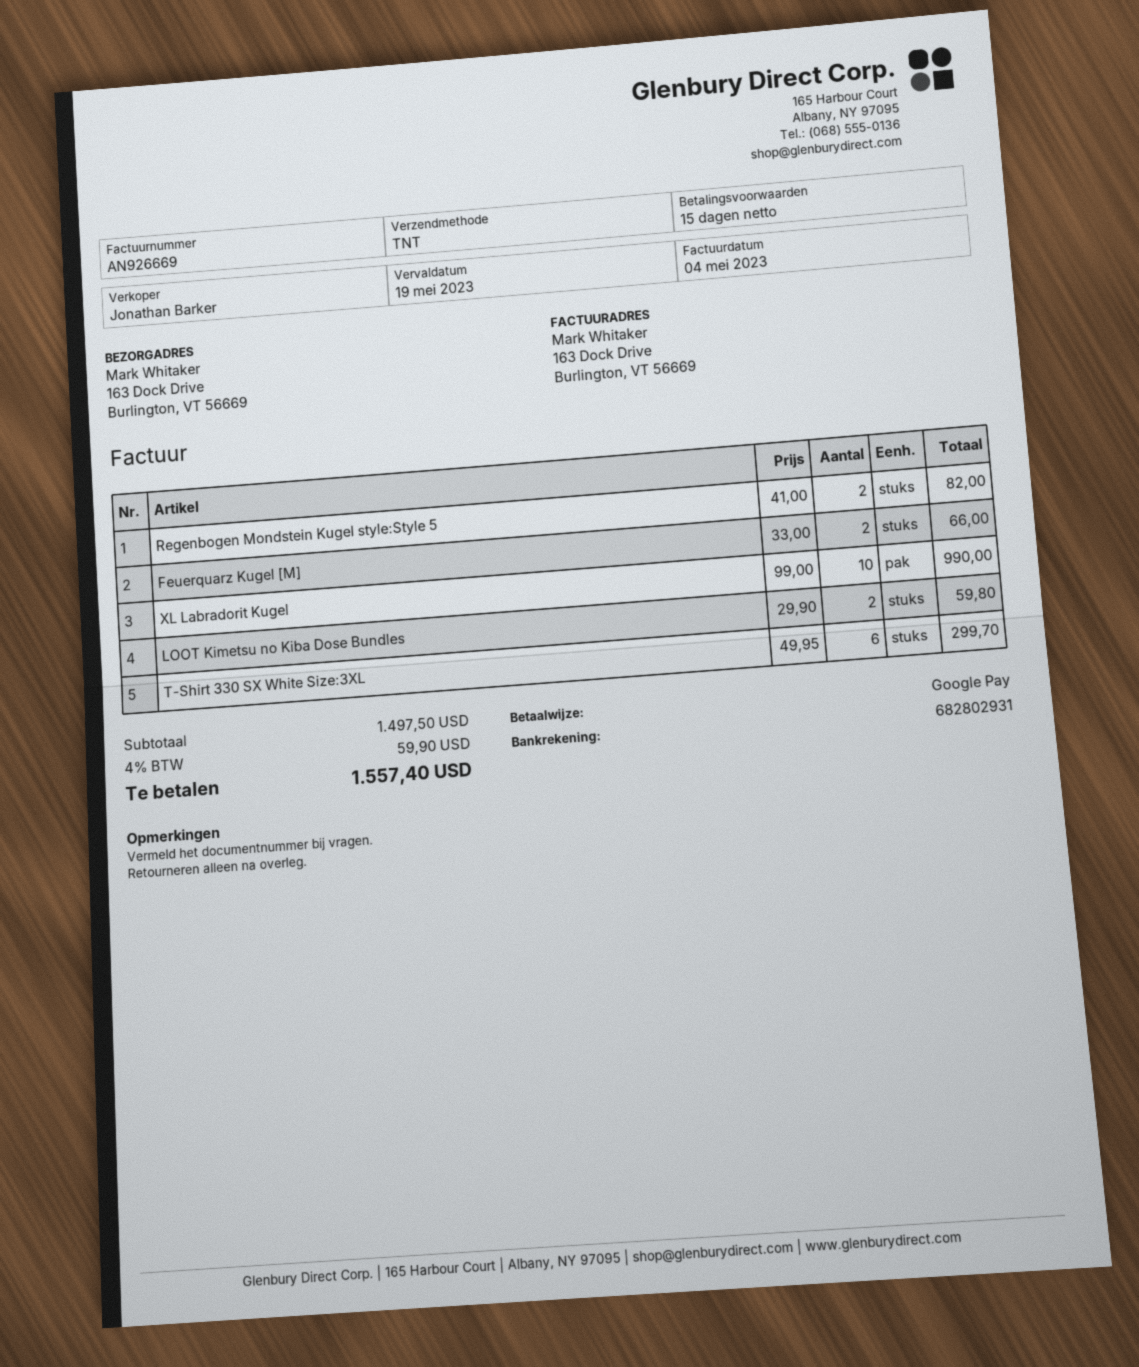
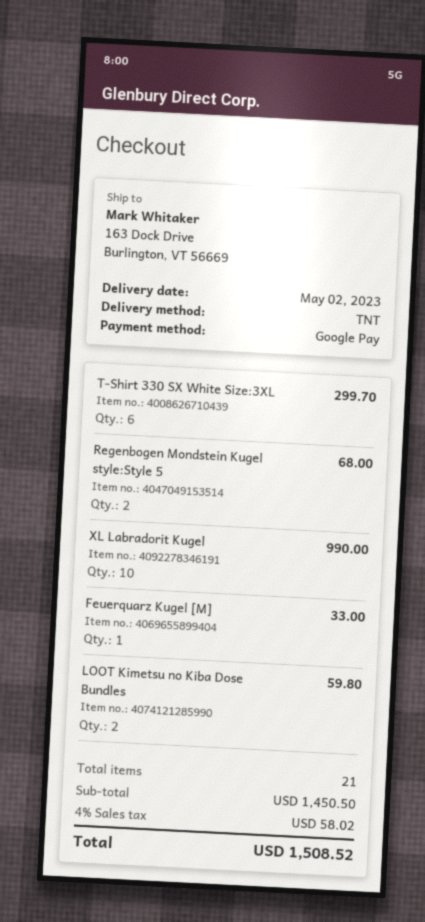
Regenbogen Mondstein Kugel style:Style 5: 2 for 82.00 -> 2 for 68.00
Feuerquarz Kugel [M]: 2 for 66.00 -> 1 for 33.00
subtotal: 1497.50 -> 1450.50
tax: 4% = 59.90 -> 4% = 58.02
total: 1557.40 -> 1508.52

